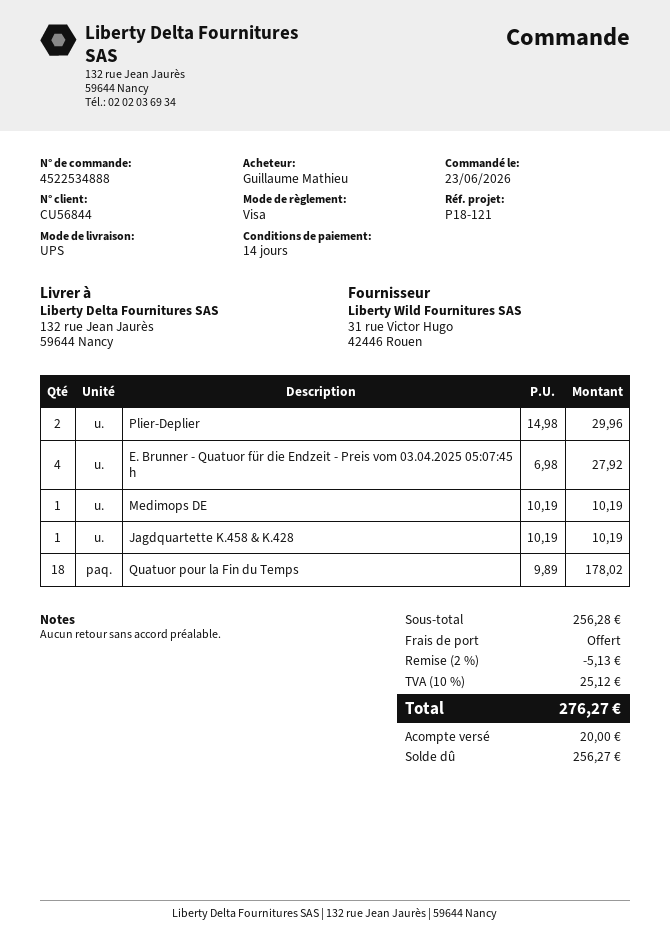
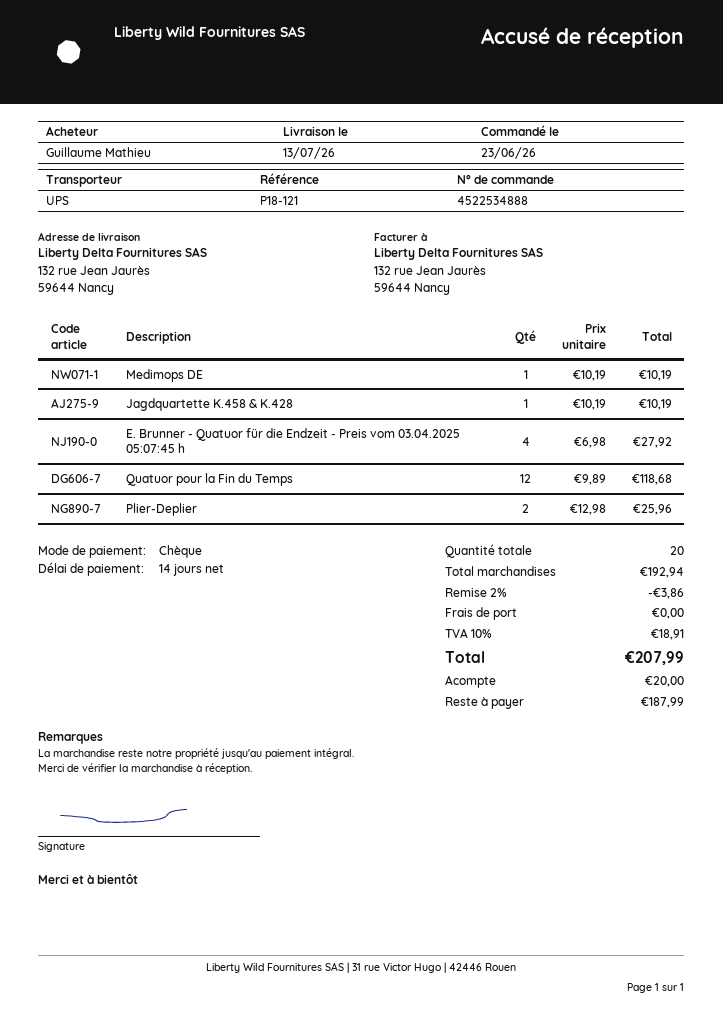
payment method: Visa -> cheque
Plier-Deplier: 2 x 14.98 = 29.96 -> 2 x 12.98 = 25.96
Quatuor pour la Fin du Temps: 18 x 9.89 = 178.02 -> 12 x 9.89 = 118.68
subtotal: 256.28 -> 192.94
discount: 2% = 5.13 -> 2% = 3.86
tax: 10% = 25.12 -> 10% = 18.91
total: 276.27 -> 207.99
balance: 256.27 -> 187.99

